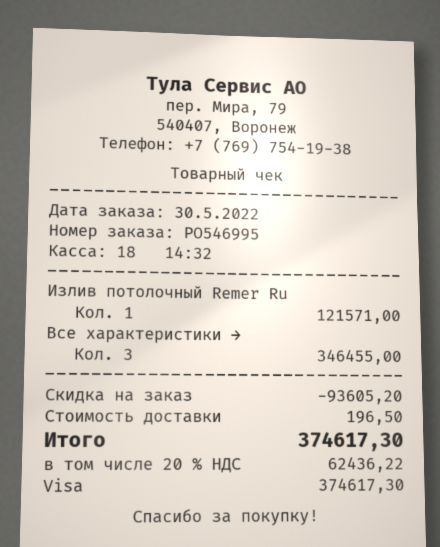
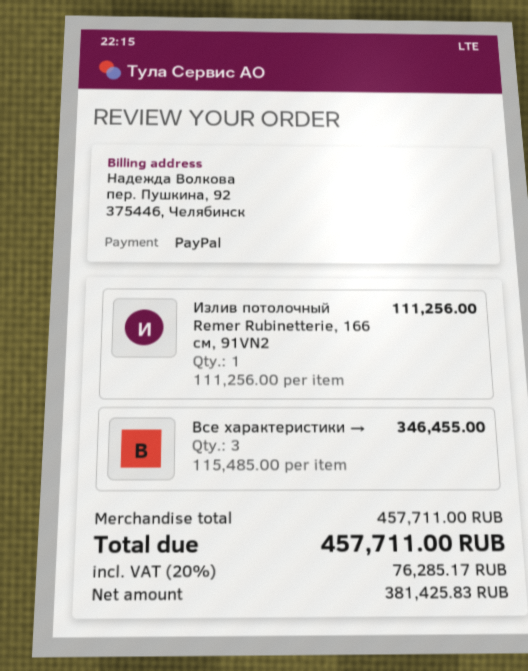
payment method: Visa -> PayPal
Излив потолочный Remer Ru: 1 for 121571.00 -> 1 for 111256.00
discount: 93605.20 -> none
shipping: 196.50 -> none
tax: 20% = 62436.22 -> 20% = 76285.17
total: 374617.30 -> 457711.00

